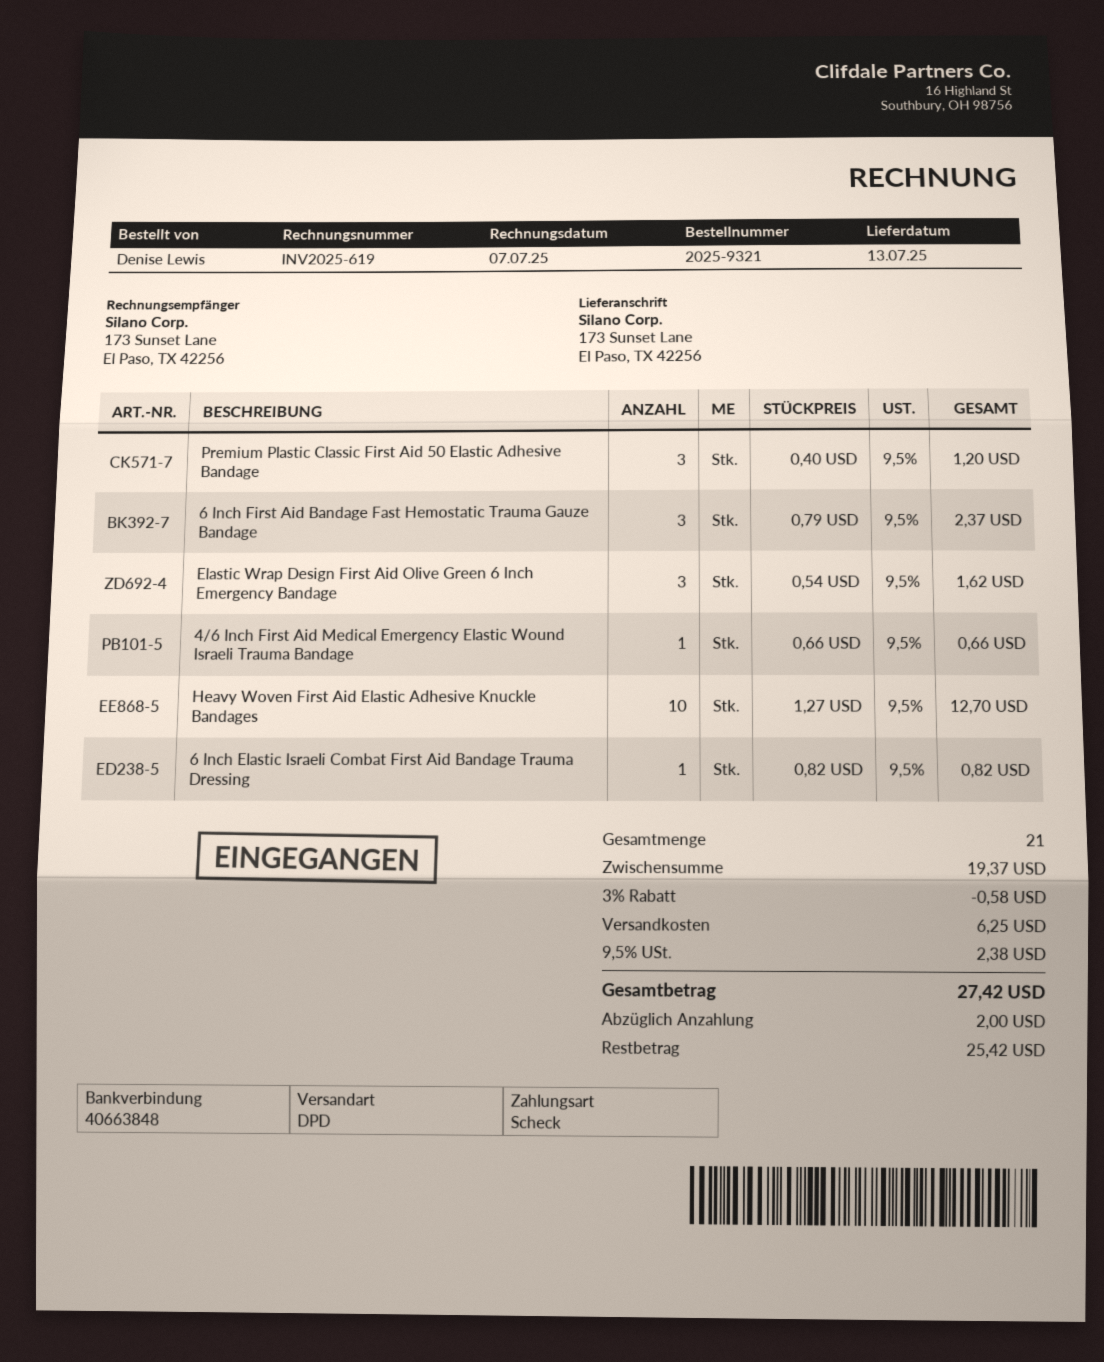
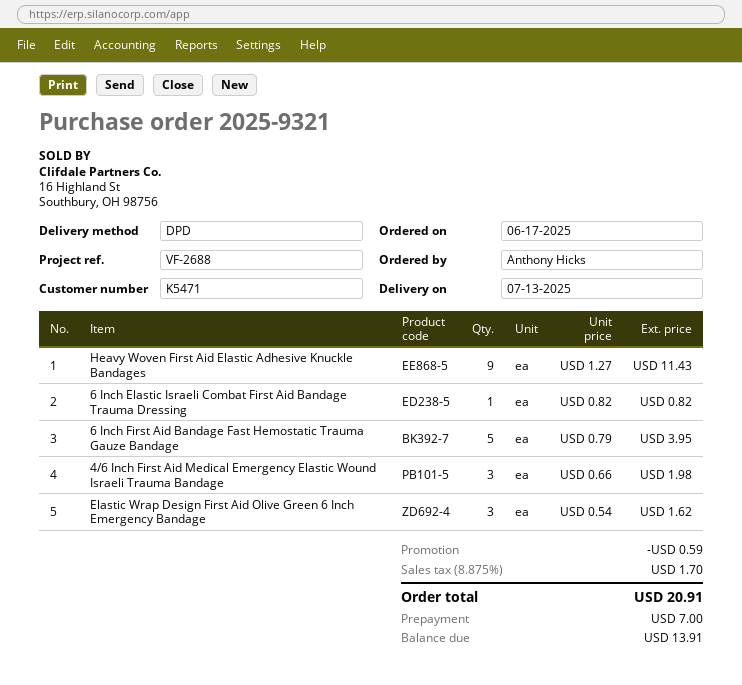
ordered by: Denise Lewis -> Anthony Hicks
Premium Plastic Classic First Aid 50 Elastic Adhesive Bandage: 3 x 0.40 = 1.20 -> none
6 Inch First Aid Bandage Fast Hemostatic Trauma Gauze Bandage: 3 x 0.79 = 2.37 -> 5 x 0.79 = 3.95
4/6 Inch First Aid Medical Emergency Elastic Wound Israeli Trauma Bandage: 1 x 0.66 = 0.66 -> 3 x 0.66 = 1.98
Heavy Woven First Aid Elastic Adhesive Knuckle Bandages: 10 x 1.27 = 12.70 -> 9 x 1.27 = 11.43
discount: 0.58 -> 0.59
shipping: 6.25 -> none
tax: 9.5% = 2.38 -> 8.875% = 1.70
total: 27.42 -> 20.91
deposit: 2.00 -> 7.00
balance: 25.42 -> 13.91

